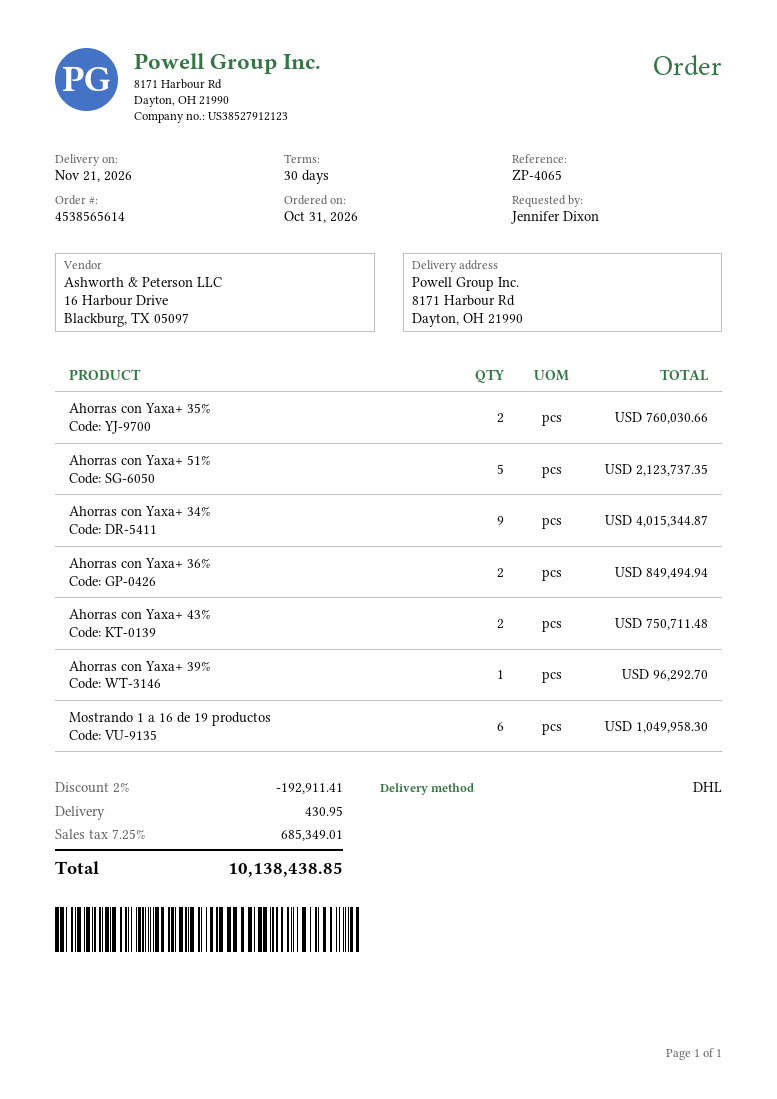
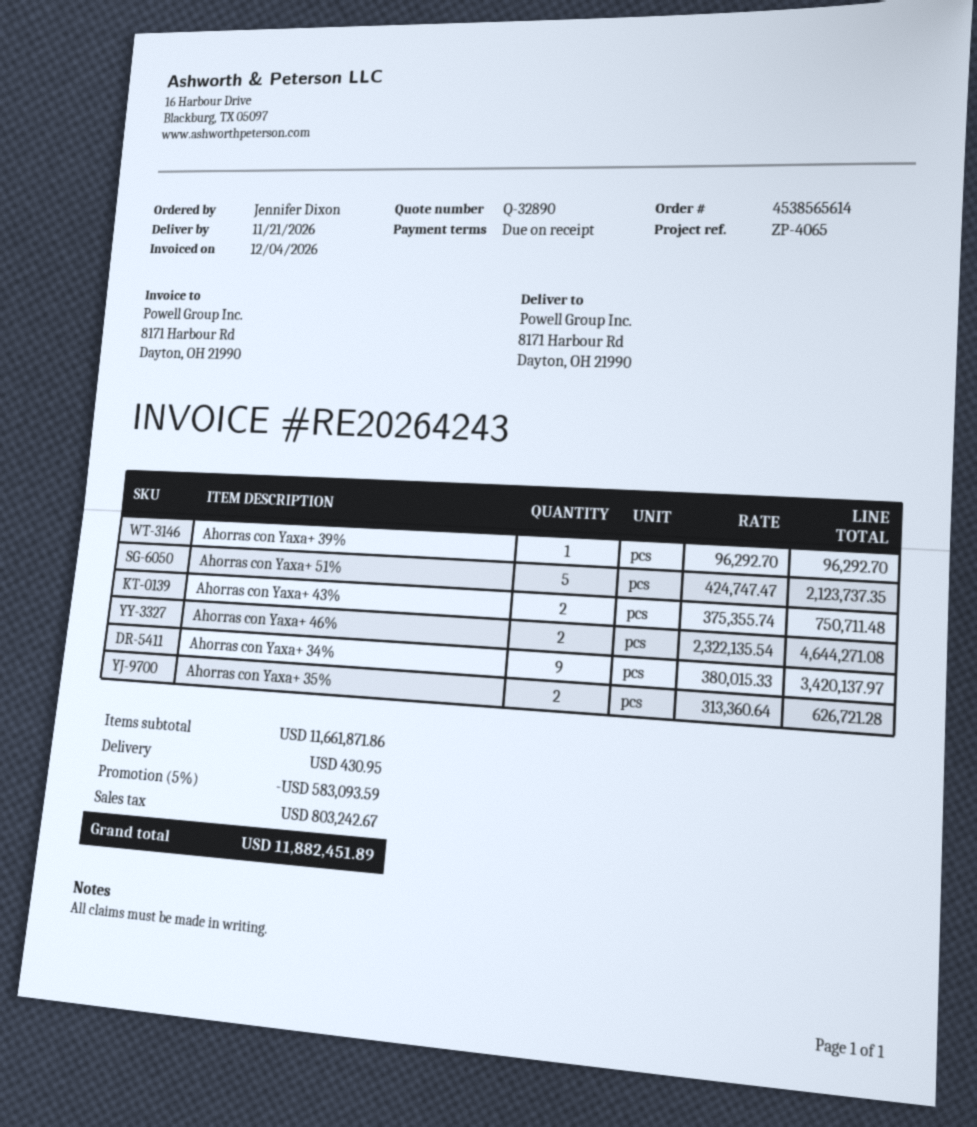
payment terms: 30 days -> on receipt
Ahorras con Yaxa+ 35%: 2 for 760030.66 -> 2 for 626721.28
Ahorras con Yaxa+ 34%: 9 for 4015344.87 -> 9 for 3420137.97
Ahorras con Yaxa+ 36%: 2 for 849494.94 -> none
Mostrando 1 a 16 de 19 productos: 6 for 1049958.30 -> none
Ahorras con Yaxa+ 46%: none -> 2 for 4644271.08
discount: 2% = 192911.41 -> 5% = 583093.59
tax: 685349.01 -> 803242.67
total: 10138438.85 -> 11882451.89

